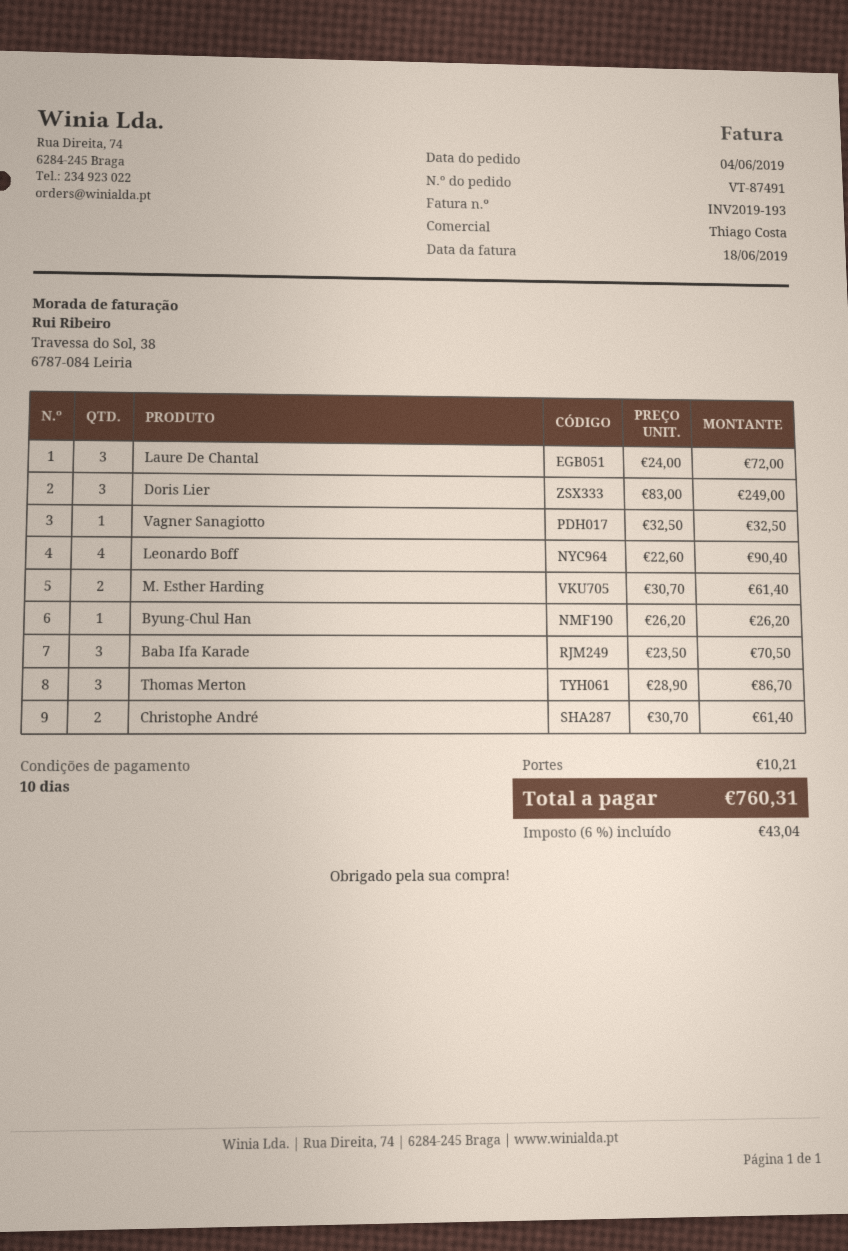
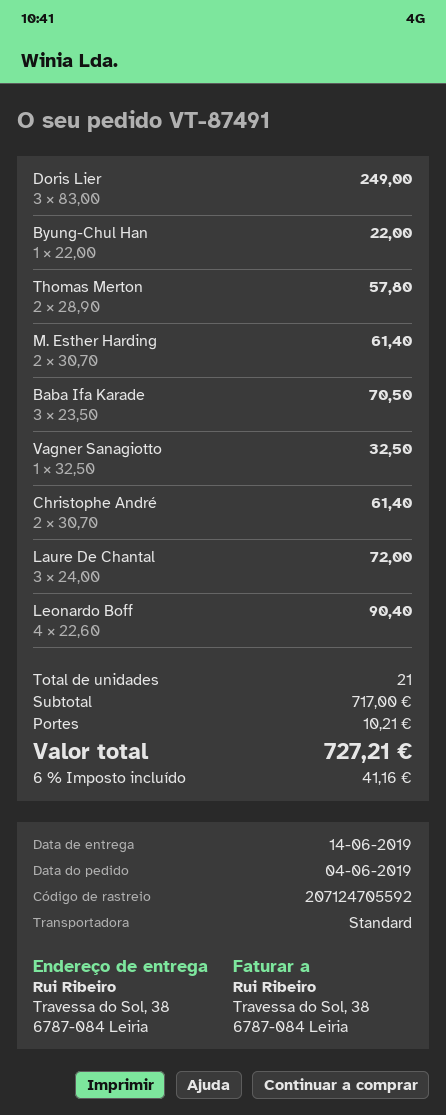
Byung-Chul Han: 1 x 26.20 = 26.20 -> 1 x 22.00 = 22.00
Thomas Merton: 3 x 28.90 = 86.70 -> 2 x 28.90 = 57.80
tax: 6% = 43.04 -> 6% = 41.16
total: 760.31 -> 727.21

